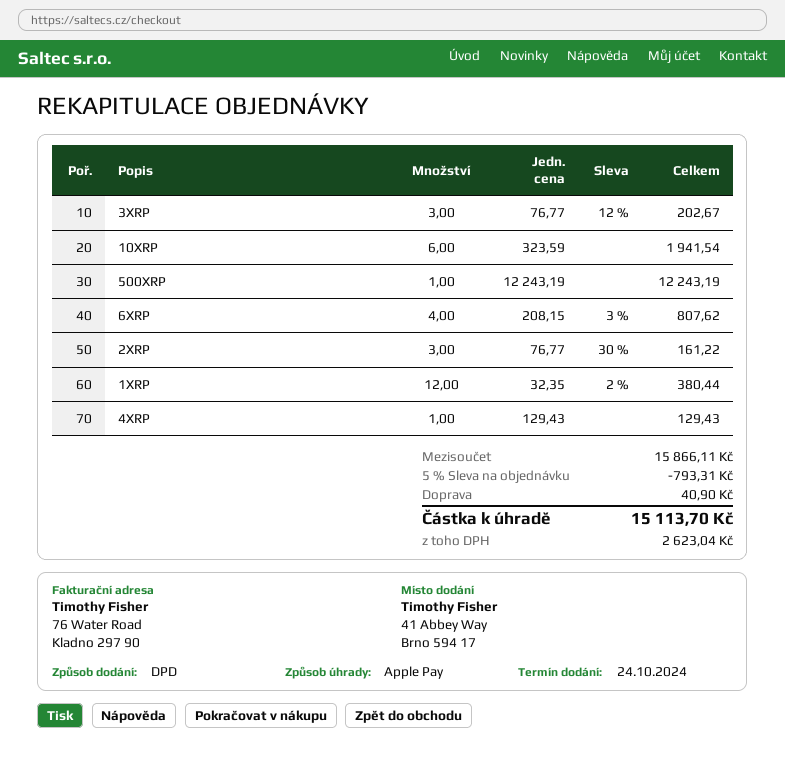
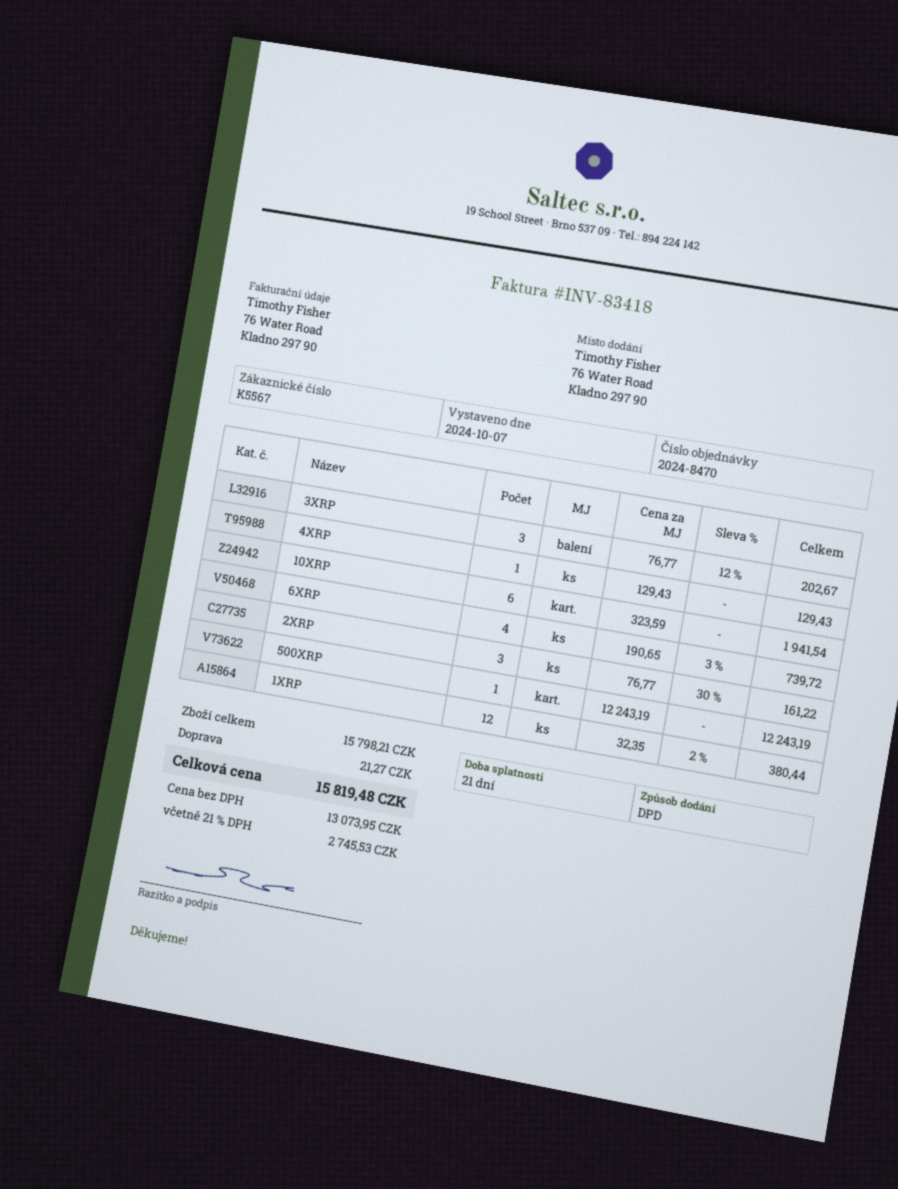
ship to: 41 Abbey Way, Brno 594 17 -> 76 Water Road, Kladno 297 90
6XRP: 4 x 208.15 - 3% = 807.62 -> 4 x 190.65 - 3% = 739.72
subtotal: 15866.11 -> 15798.21
discount: 5% = 793.31 -> none
shipping: 40.90 -> 21.27
tax: 2623.04 -> 2745.53
total: 15113.70 -> 15819.48

